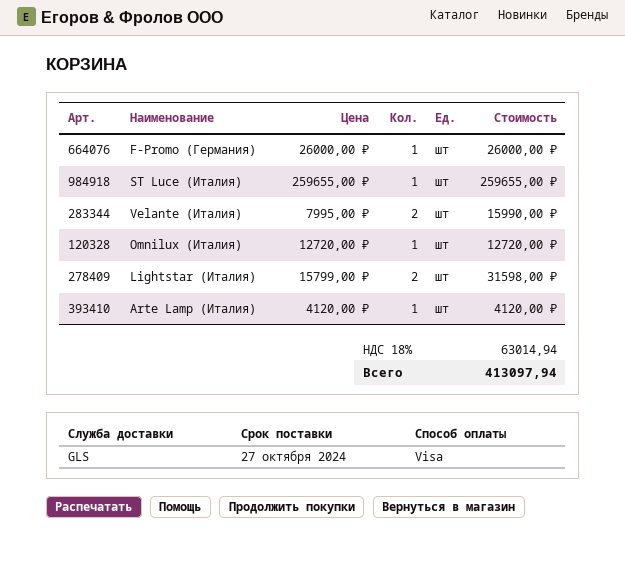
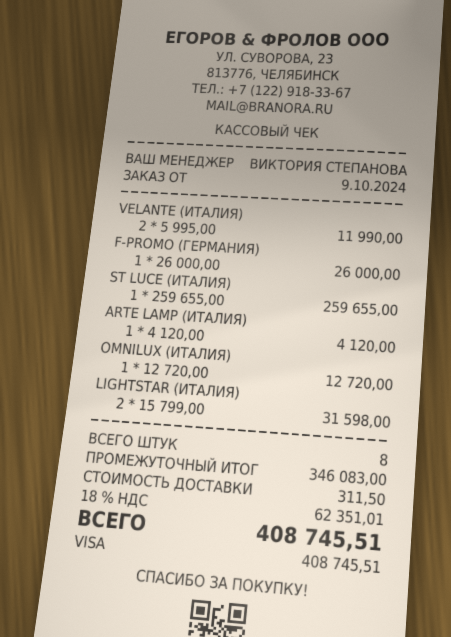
Velante (Италия): 2 x 7995.00 = 15990.00 -> 2 x 5995.00 = 11990.00
shipping: none -> 311.50
tax: 18% = 63014.94 -> 18% = 62351.01
total: 413097.94 -> 408745.51

